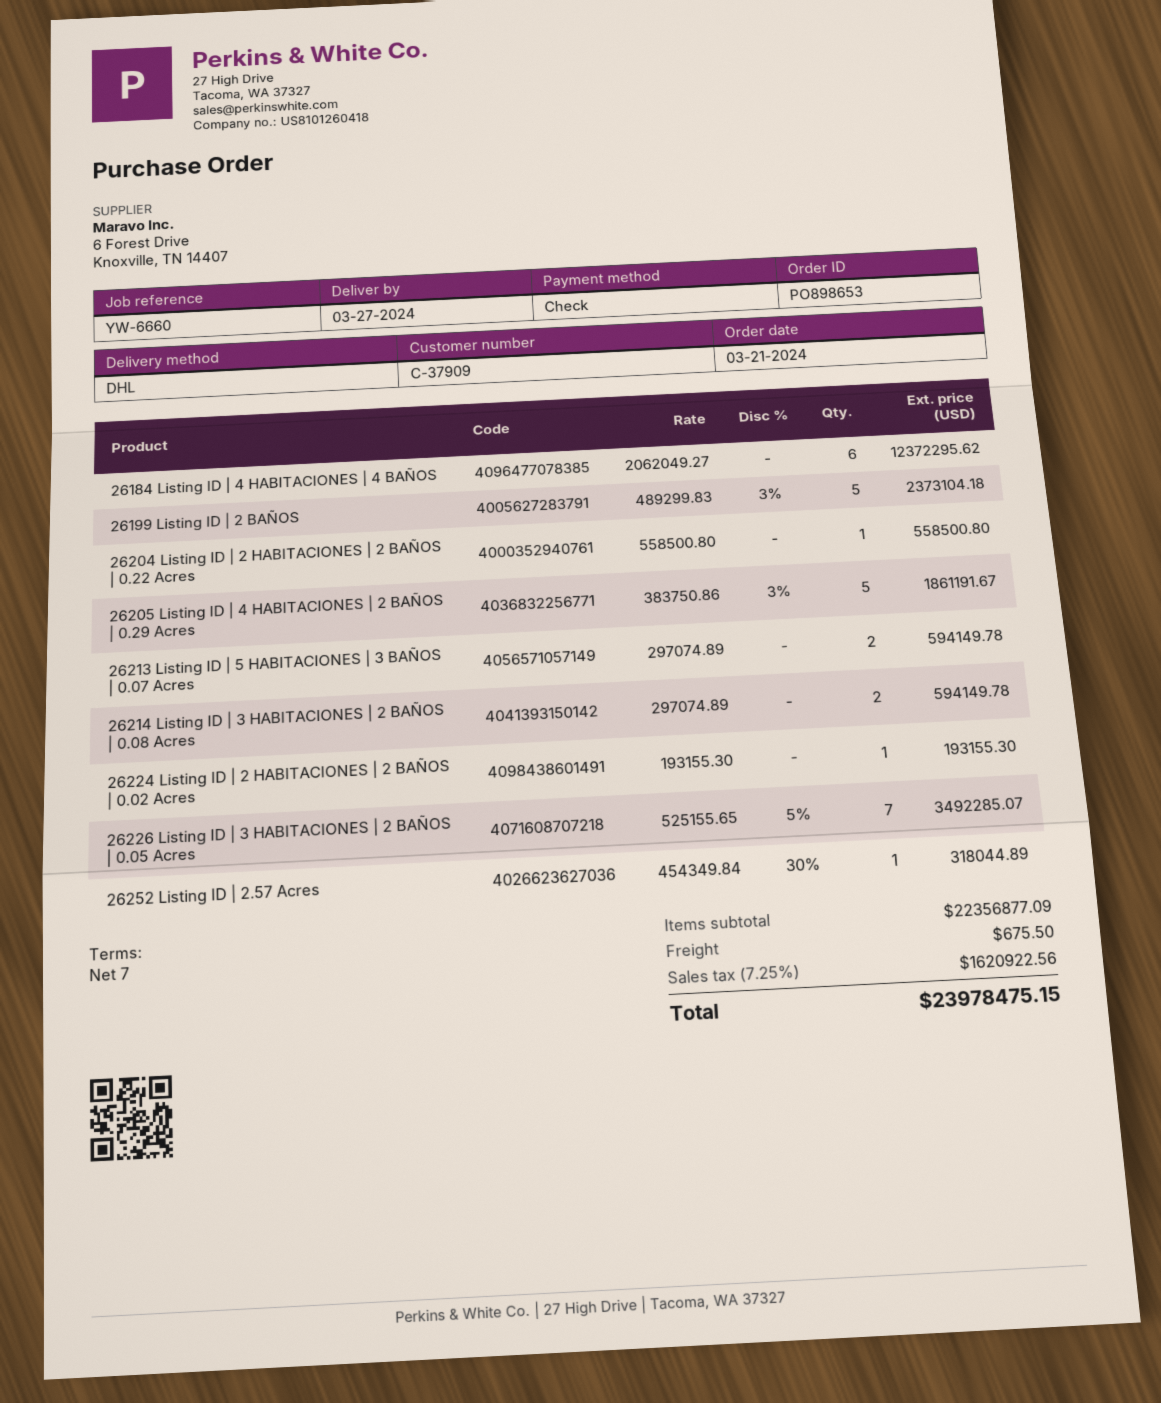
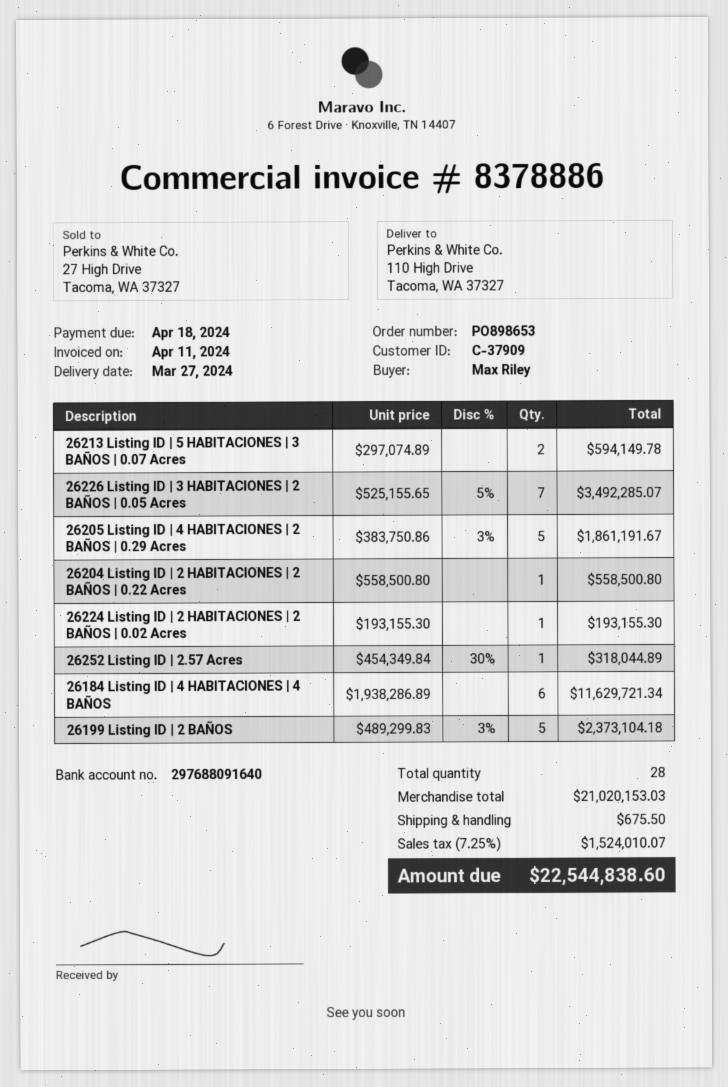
26184 Listing ID | 4 HABITACIONES | 4 BAÑOS: 6 x 2062049.27 = 12372295.62 -> 6 x 1938286.89 = 11629721.34
26214 Listing ID | 3 HABITACIONES | 2 BAÑOS | 0.08 Acres: 2 x 297074.89 = 594149.78 -> none
subtotal: 22356877.09 -> 21020153.03
tax: 7.25% = 1620922.56 -> 7.25% = 1524010.07
total: 23978475.15 -> 22544838.60

